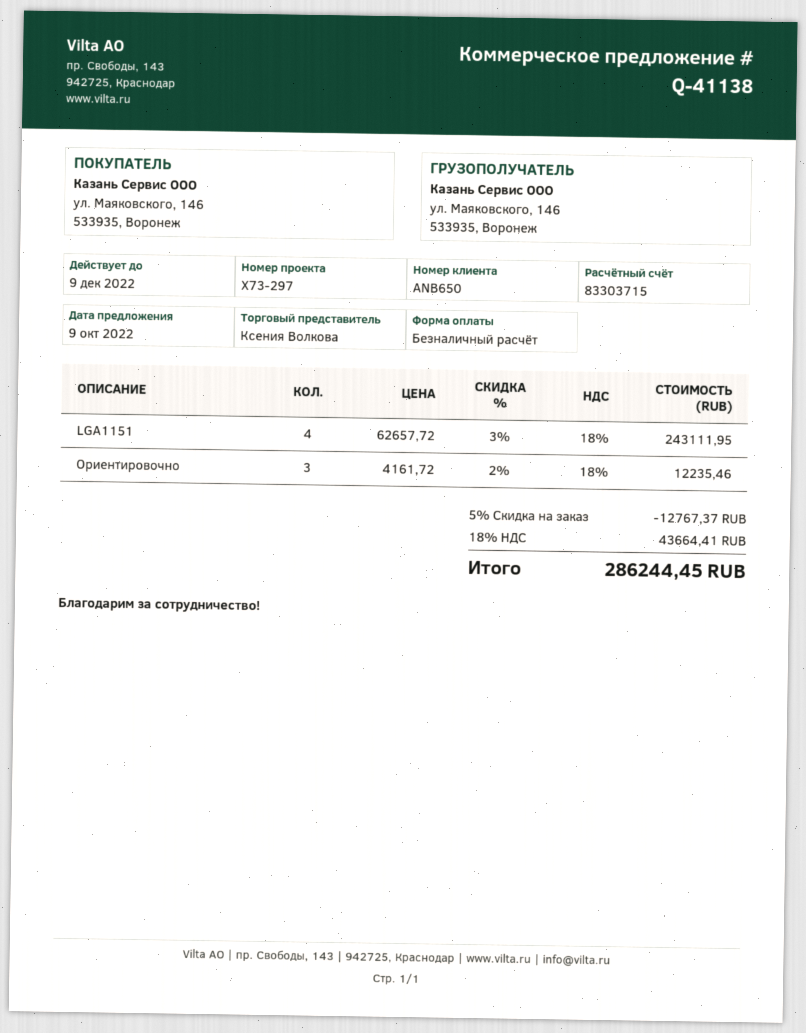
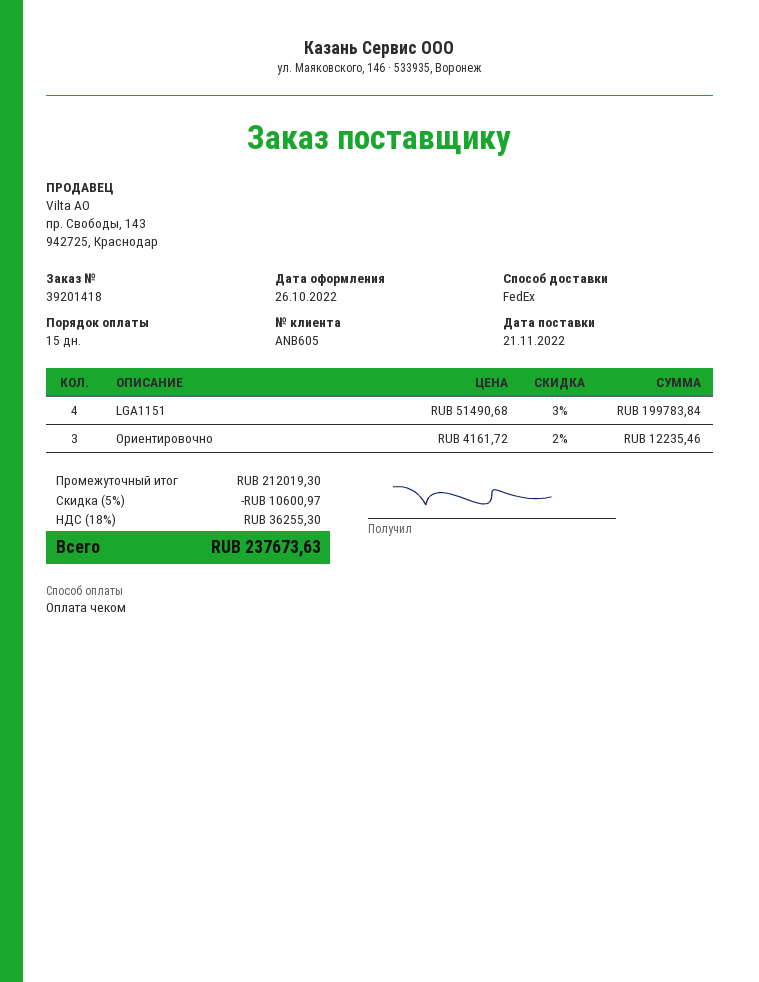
customer number: ANB650 -> ANB605
payment method: bank transfer -> cheque
LGA1151: 4 x 62657.72 - 3% = 243111.95 -> 4 x 51490.68 - 3% = 199783.84
discount: 5% = 12767.37 -> 5% = 10600.97
tax: 18% = 43664.41 -> 18% = 36255.30
total: 286244.45 -> 237673.63

